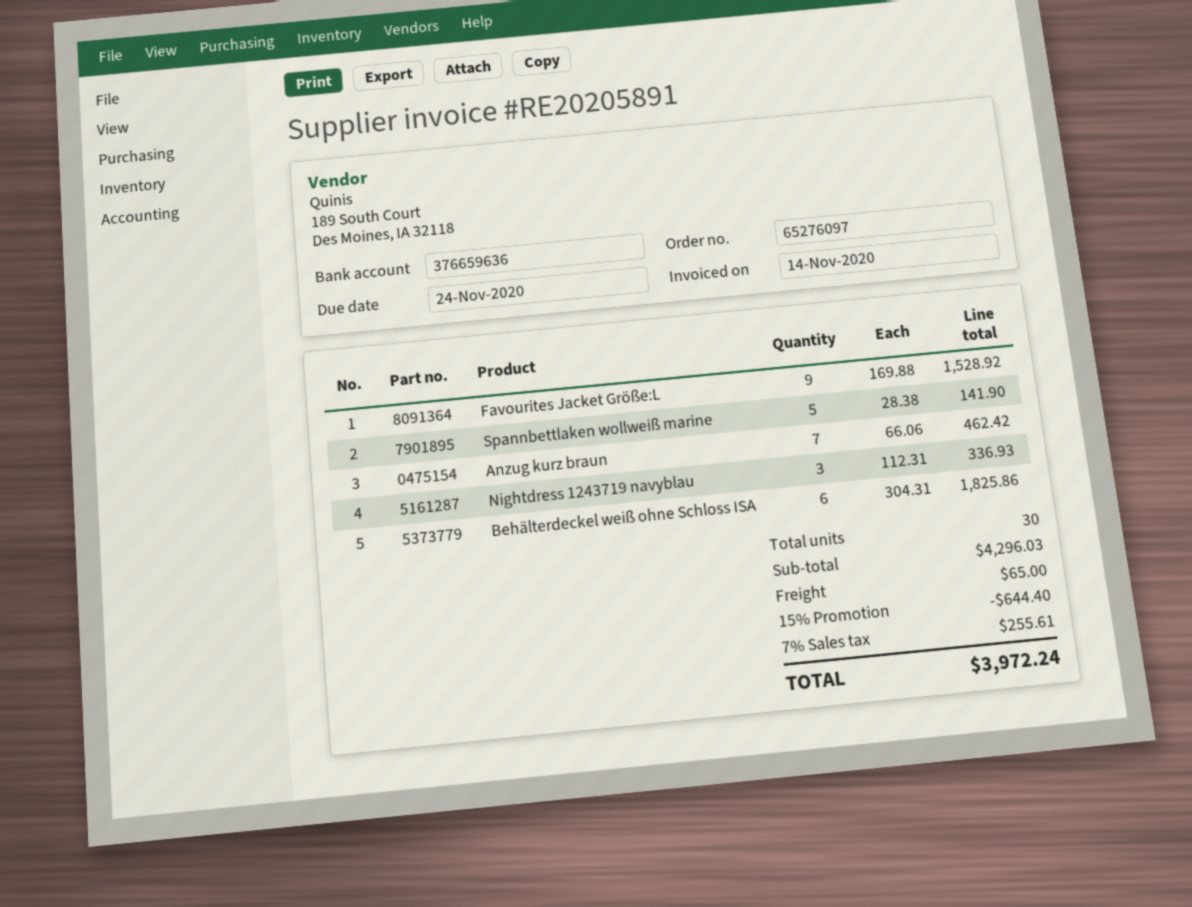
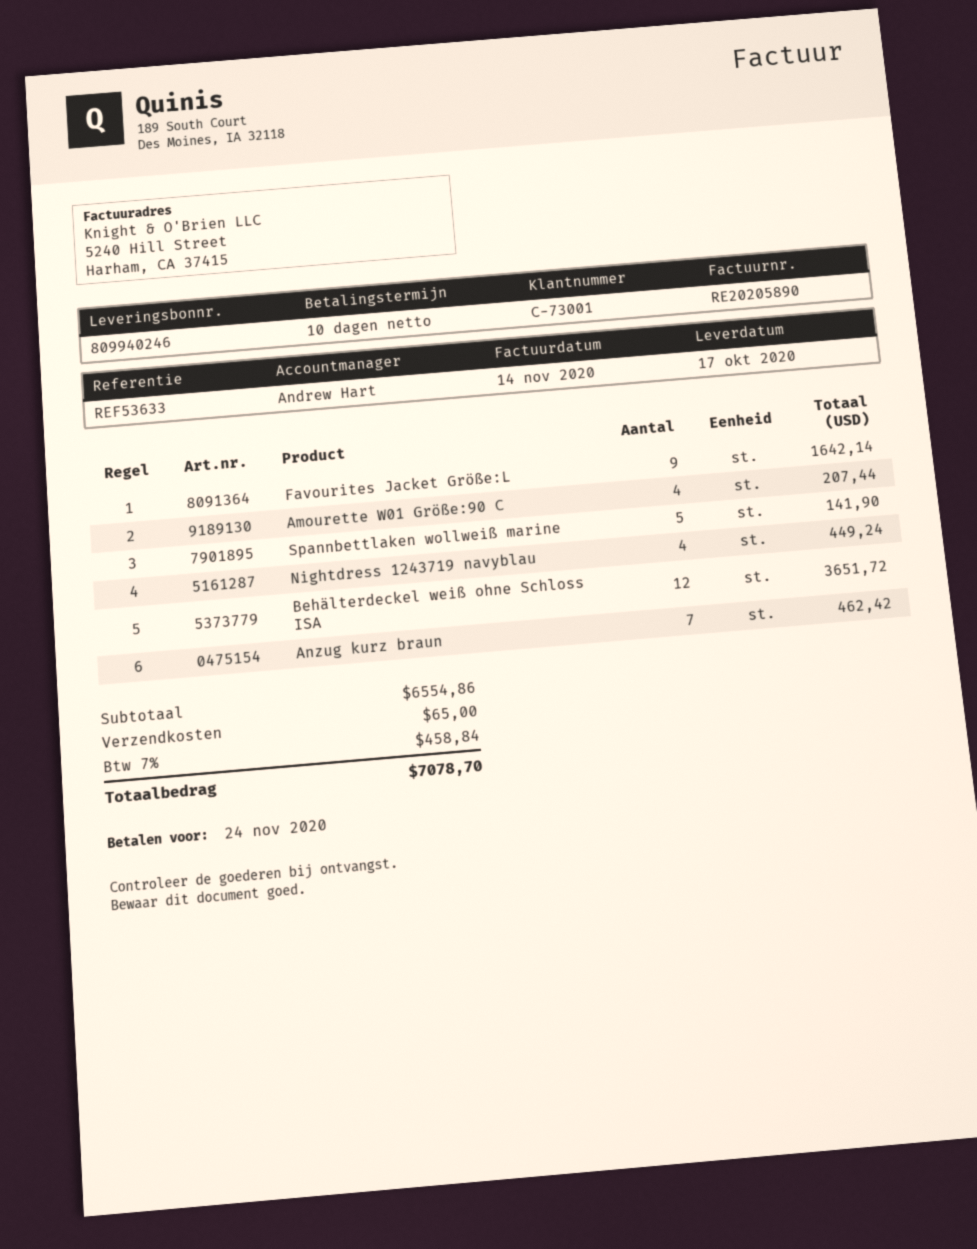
invoice number: RE20205891 -> RE20205890
Favourites Jacket Größe:L: 9 for 1528.92 -> 9 for 1642.14
Nightdress 1243719 navyblau: 3 for 336.93 -> 4 for 449.24
Behälterdeckel weiß ohne Schloss ISA: 6 for 1825.86 -> 12 for 3651.72
Amourette W01 Größe:90 C: none -> 4 for 207.44
subtotal: 4296.03 -> 6554.86
discount: 15% = 644.40 -> none
tax: 7% = 255.61 -> 7% = 458.84
total: 3972.24 -> 7078.70

